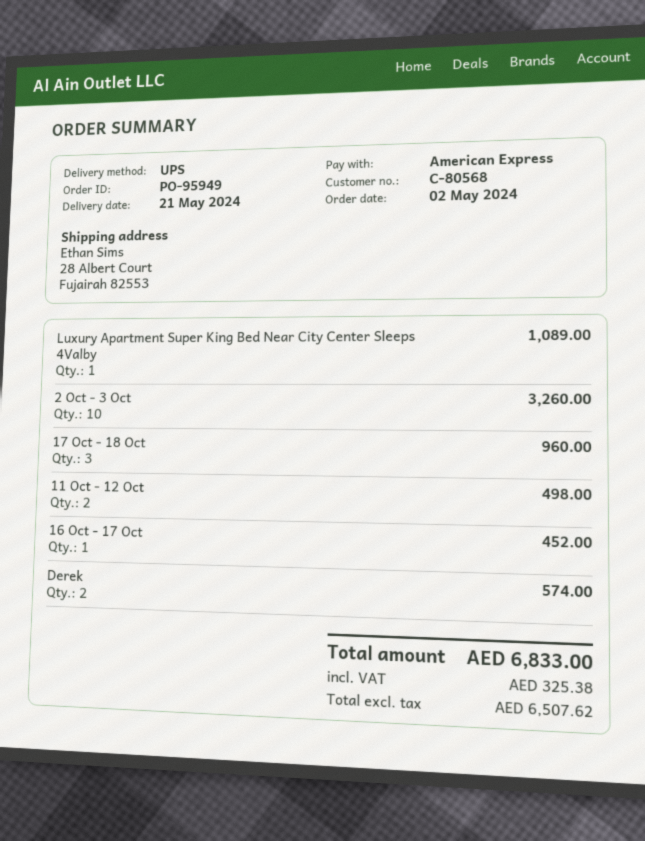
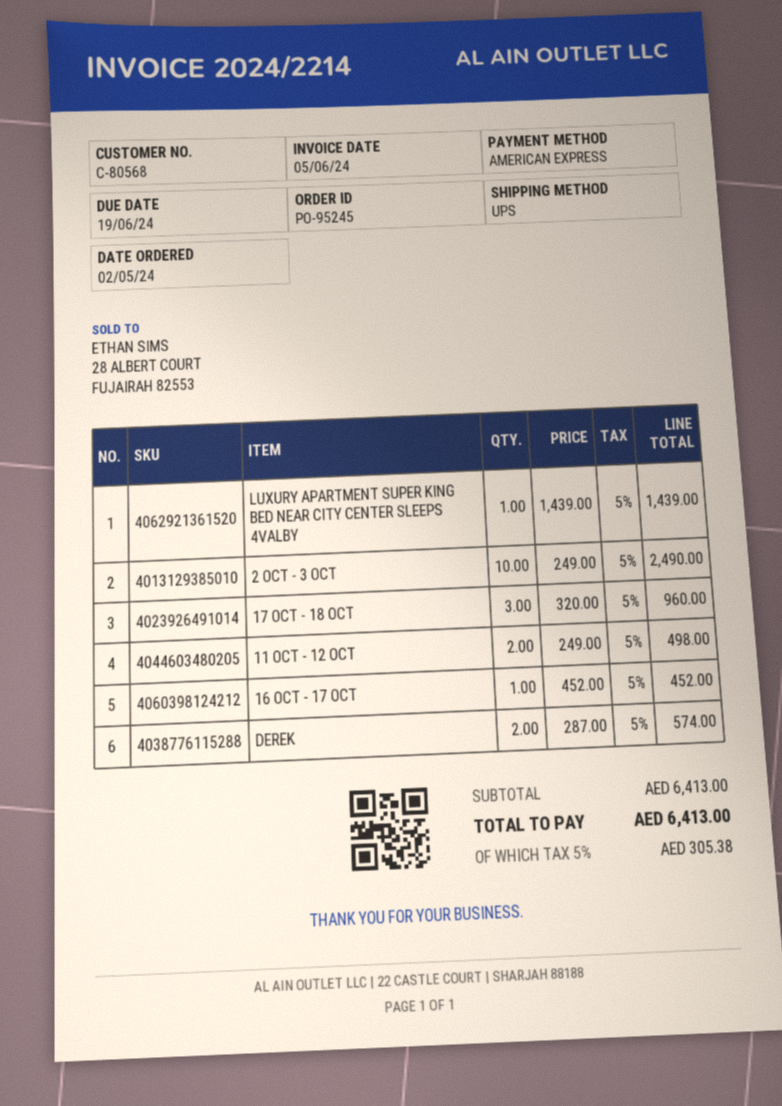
order number: PO-95949 -> PO-95245
Luxury Apartment Super King Bed Near City Center Sleeps 4Valby: 1 for 1089.00 -> 1 for 1439.00
2 Oct - 3 Oct: 10 for 3260.00 -> 10 for 2490.00
tax: 325.38 -> 305.38
total: 6833.00 -> 6413.00

